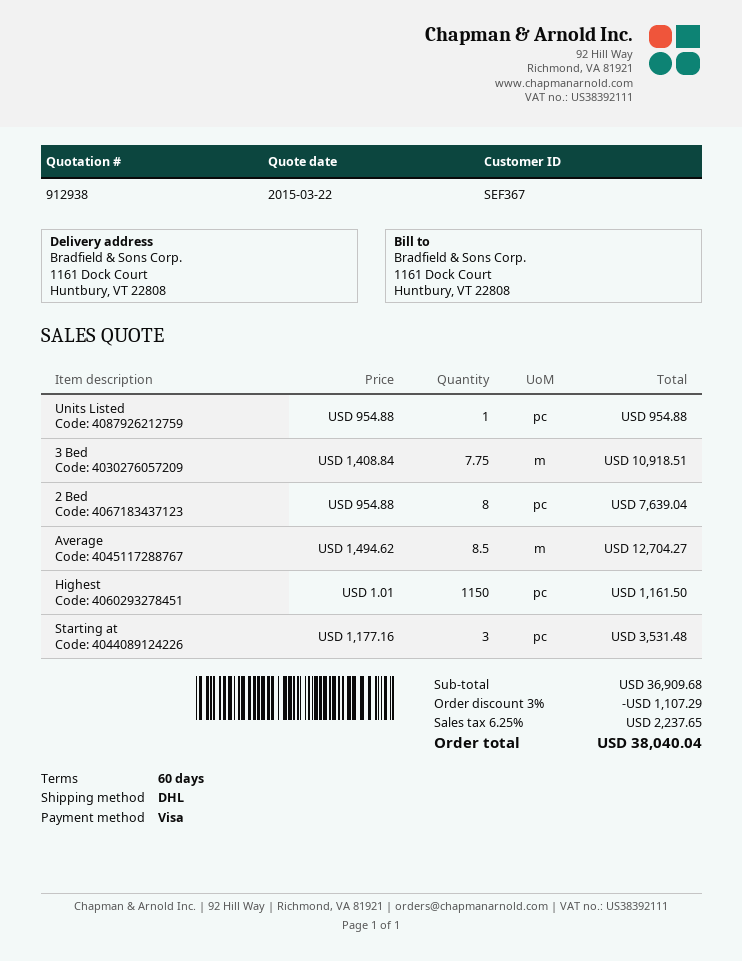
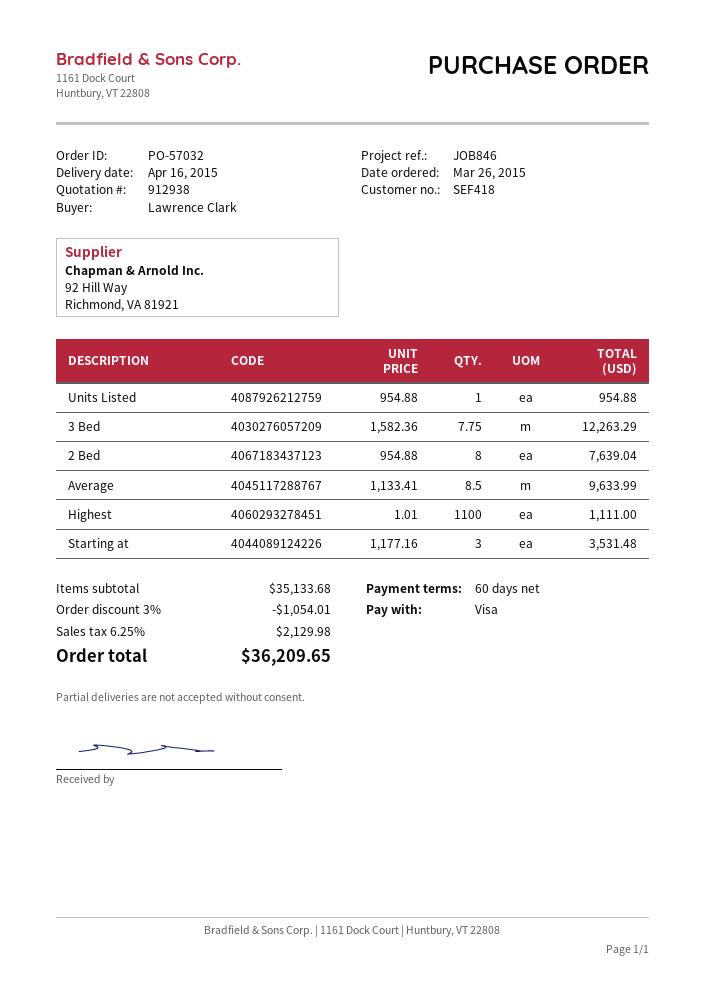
customer number: SEF367 -> SEF418
3 Bed: 7.75 x 1408.84 = 10918.51 -> 7.75 x 1582.36 = 12263.29
Average: 8.5 x 1494.62 = 12704.27 -> 8.5 x 1133.41 = 9633.99
Highest: 1150 x 1.01 = 1161.50 -> 1100 x 1.01 = 1111.00
subtotal: 36909.68 -> 35133.68
discount: 3% = 1107.29 -> 3% = 1054.01
tax: 6.25% = 2237.65 -> 6.25% = 2129.98
total: 38040.04 -> 36209.65

